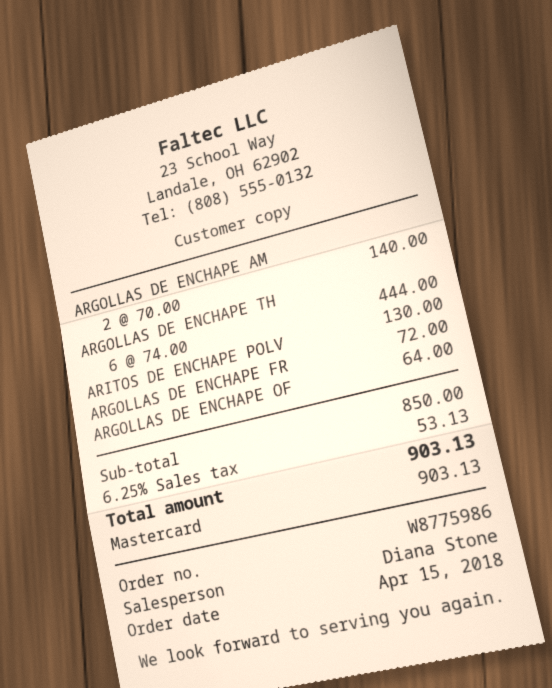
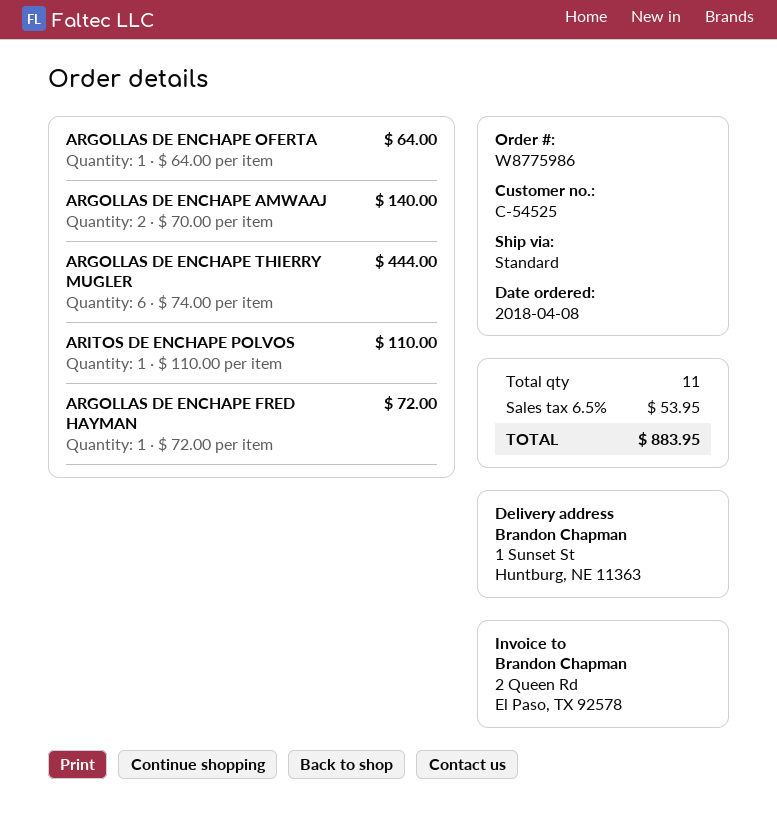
order date: 2018-04-15 -> 2018-04-08
ARITOS DE ENCHAPE POLV: 1 x 130.00 = 130.00 -> 1 x 110.00 = 110.00
tax: 6.25% = 53.13 -> 6.5% = 53.95
total: 903.13 -> 883.95

